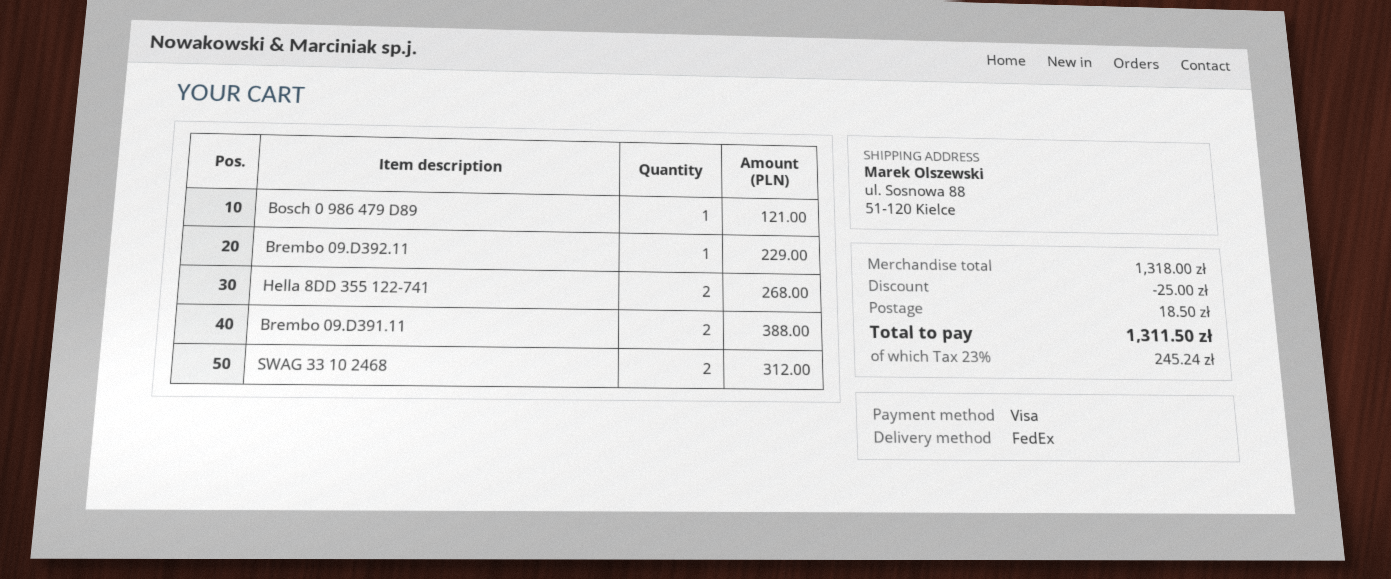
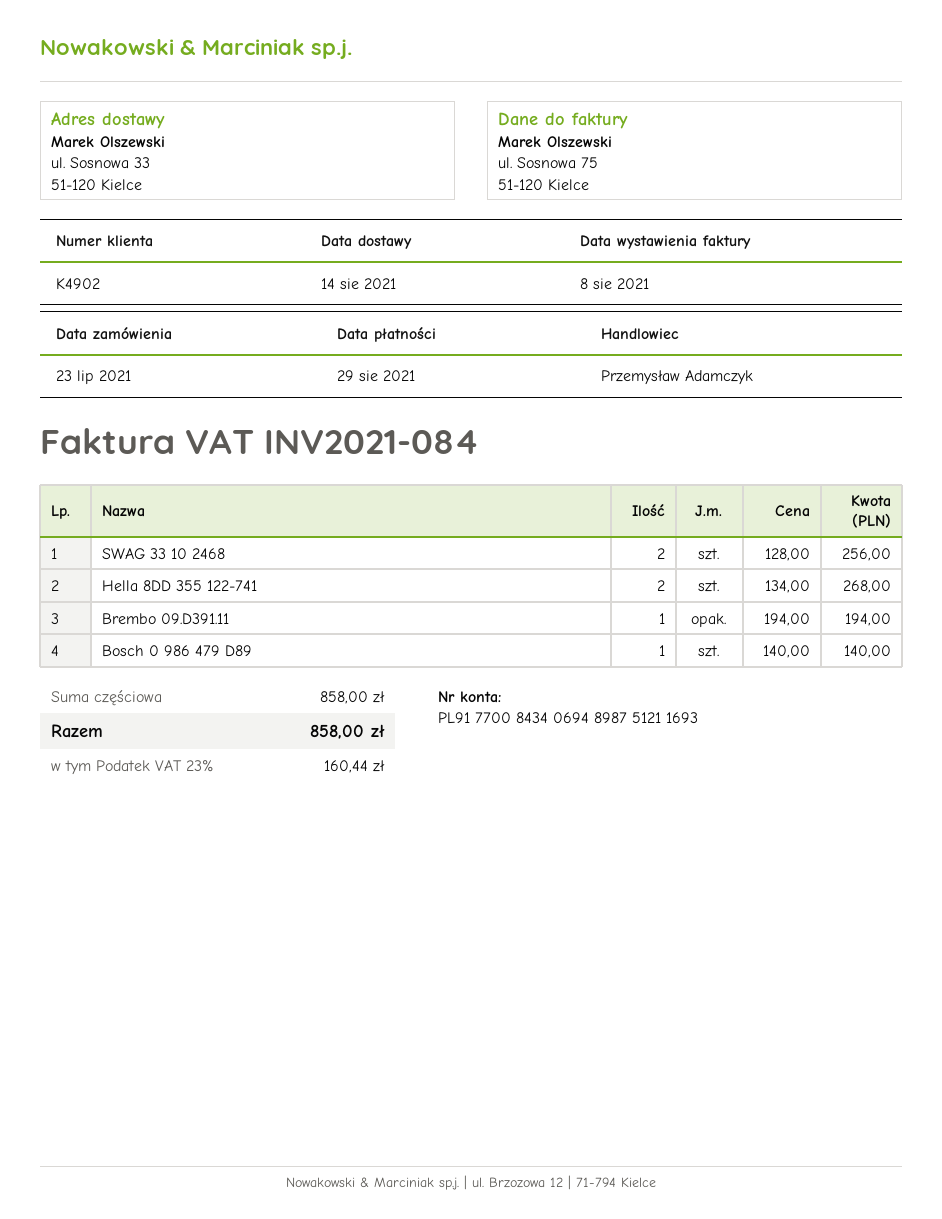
ship to: ul. Sosnowa 88, 51-120 Kielce -> ul. Sosnowa 33, 51-120 Kielce
Bosch 0 986 479 D89: 1 for 121.00 -> 1 for 140.00
Brembo 09.D392.11: 1 for 229.00 -> none
Brembo 09.D391.11: 2 for 388.00 -> 1 for 194.00
SWAG 33 10 2468: 2 for 312.00 -> 2 for 256.00
subtotal: 1318.00 -> 858.00
discount: 25.00 -> none
shipping: 18.50 -> none
tax: 23% = 245.24 -> 23% = 160.44
total: 1311.50 -> 858.00

